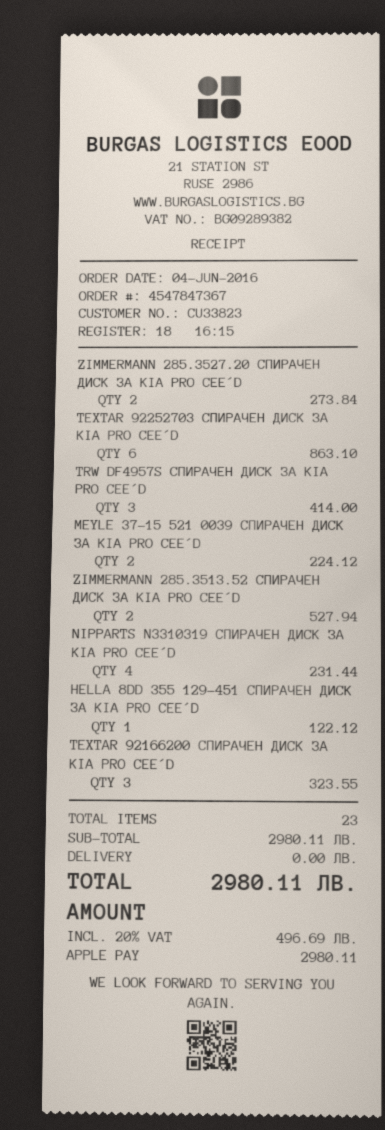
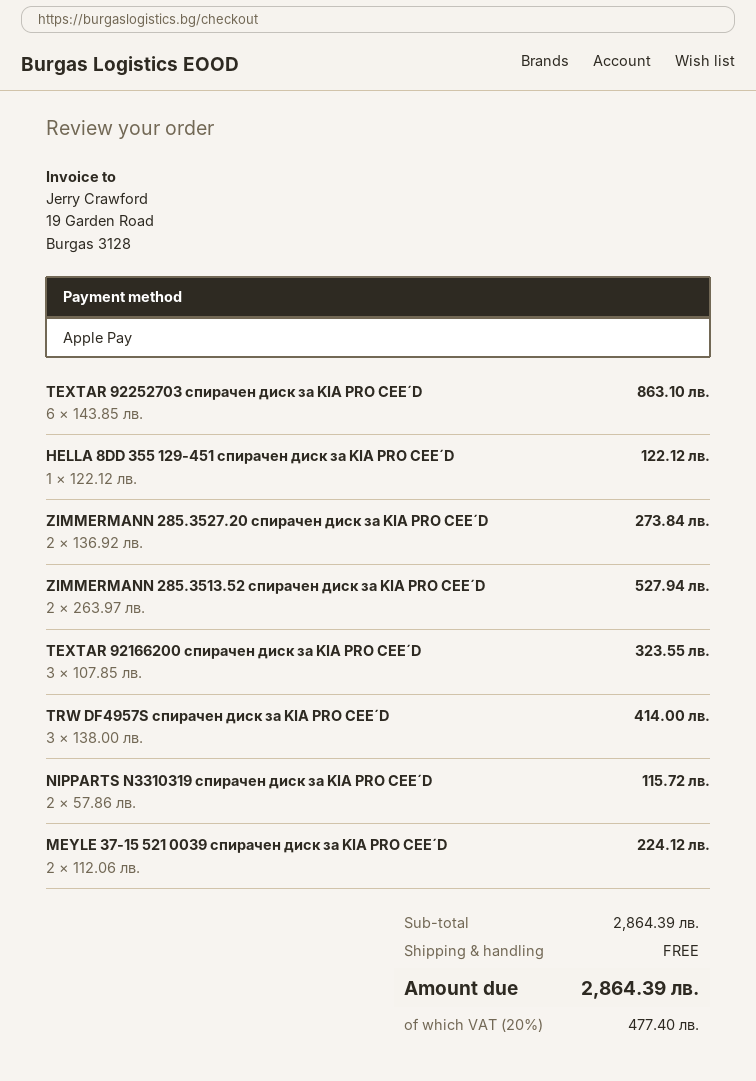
NIPPARTS N3310319 СПИРАЧЕН ДИСК ЗА KIA PRO CEE´D: 4 for 231.44 -> 2 for 115.72
subtotal: 2980.11 -> 2864.39
tax: 20% = 496.69 -> 20% = 477.40
total: 2980.11 -> 2864.39

